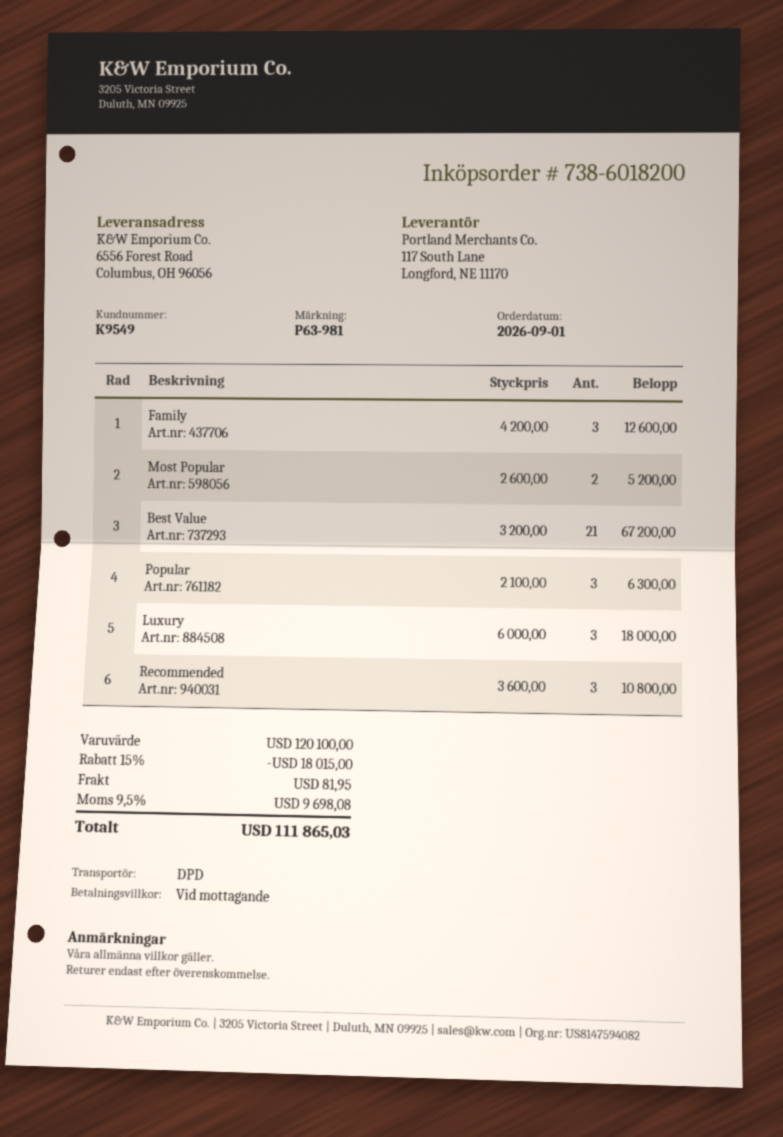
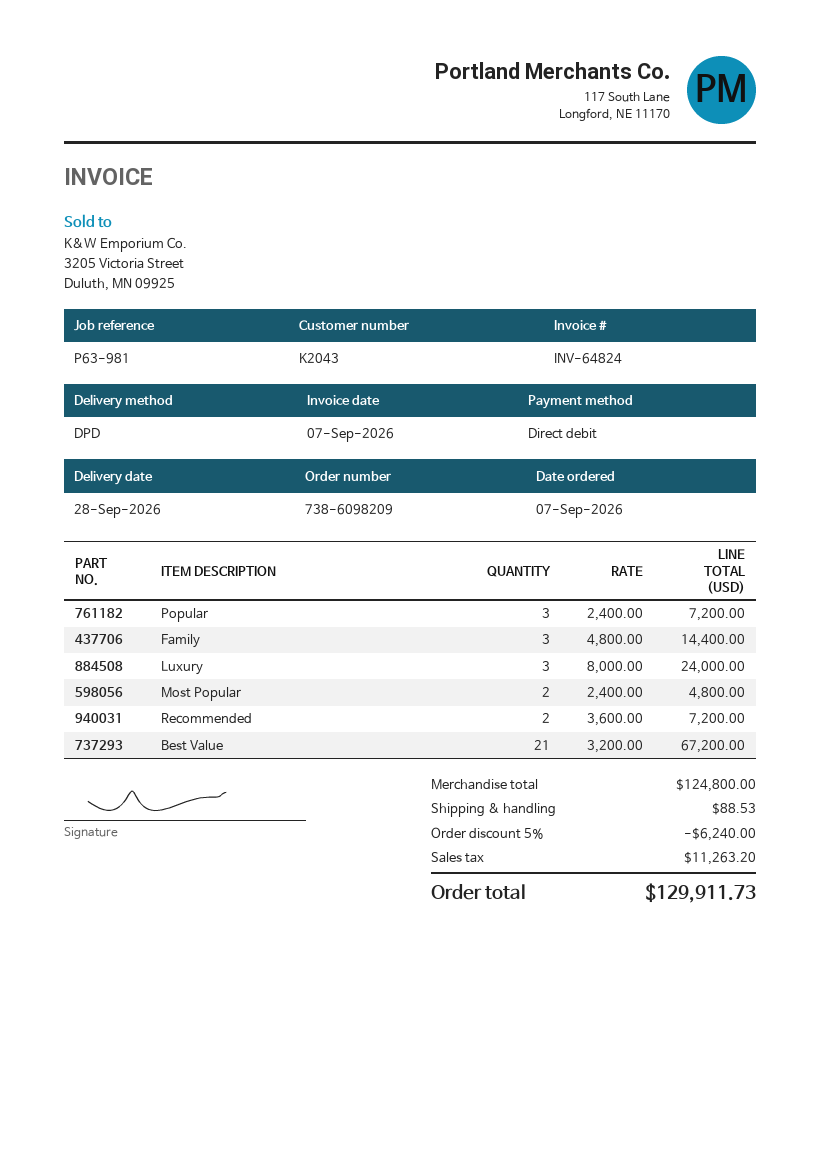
order number: 738-6018200 -> 738-6098209
order date: 2026-09-01 -> 2026-09-07
customer number: K9549 -> K2043
Family: 3 x 4200.00 = 12600.00 -> 3 x 4800.00 = 14400.00
Most Popular: 2 x 2600.00 = 5200.00 -> 2 x 2400.00 = 4800.00
Popular: 3 x 2100.00 = 6300.00 -> 3 x 2400.00 = 7200.00
Luxury: 3 x 6000.00 = 18000.00 -> 3 x 8000.00 = 24000.00
Recommended: 3 x 3600.00 = 10800.00 -> 2 x 3600.00 = 7200.00
subtotal: 120100.00 -> 124800.00
discount: 15% = 18015.00 -> 5% = 6240.00
shipping: 81.95 -> 88.53
tax: 9698.08 -> 11263.20
total: 111865.03 -> 129911.73

